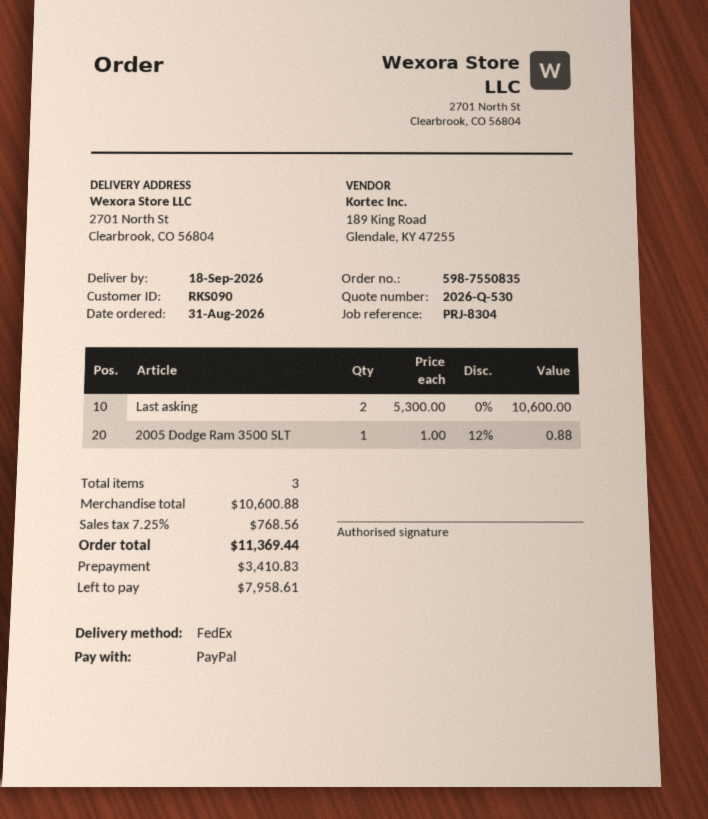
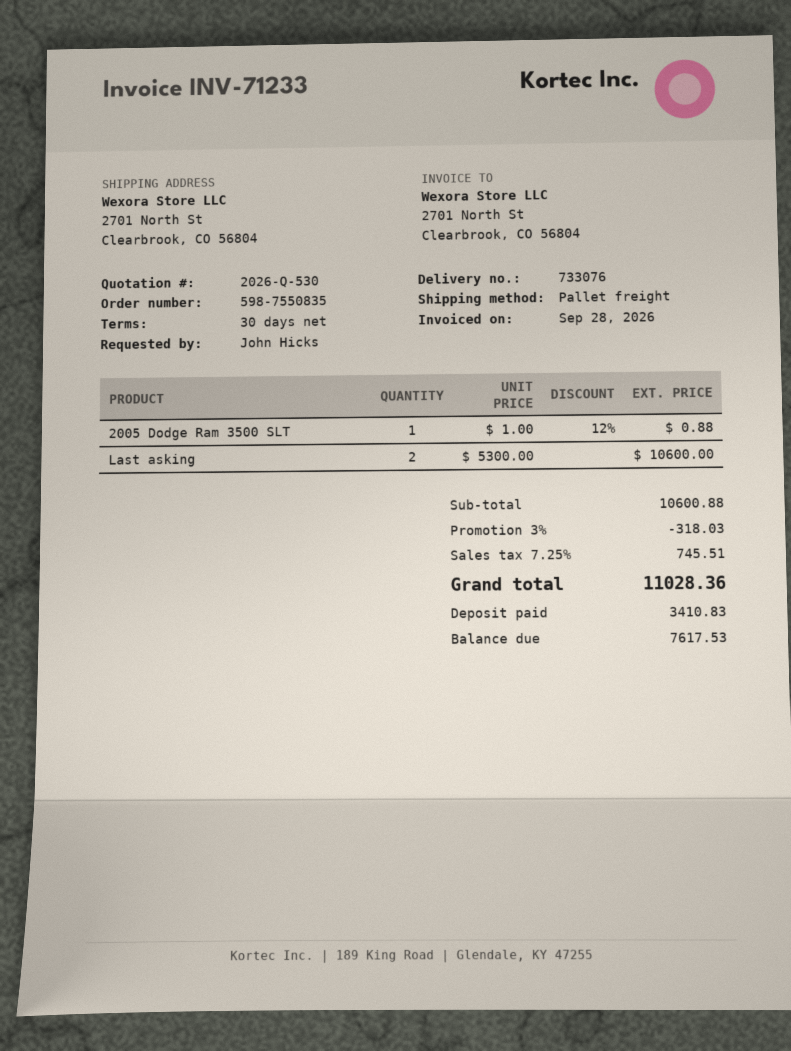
shipping method: FedEx -> pallet freight
discount: none -> 3% = 318.03
tax: 7.25% = 768.56 -> 7.25% = 745.51
total: 11369.44 -> 11028.36
balance: 7958.61 -> 7617.53

